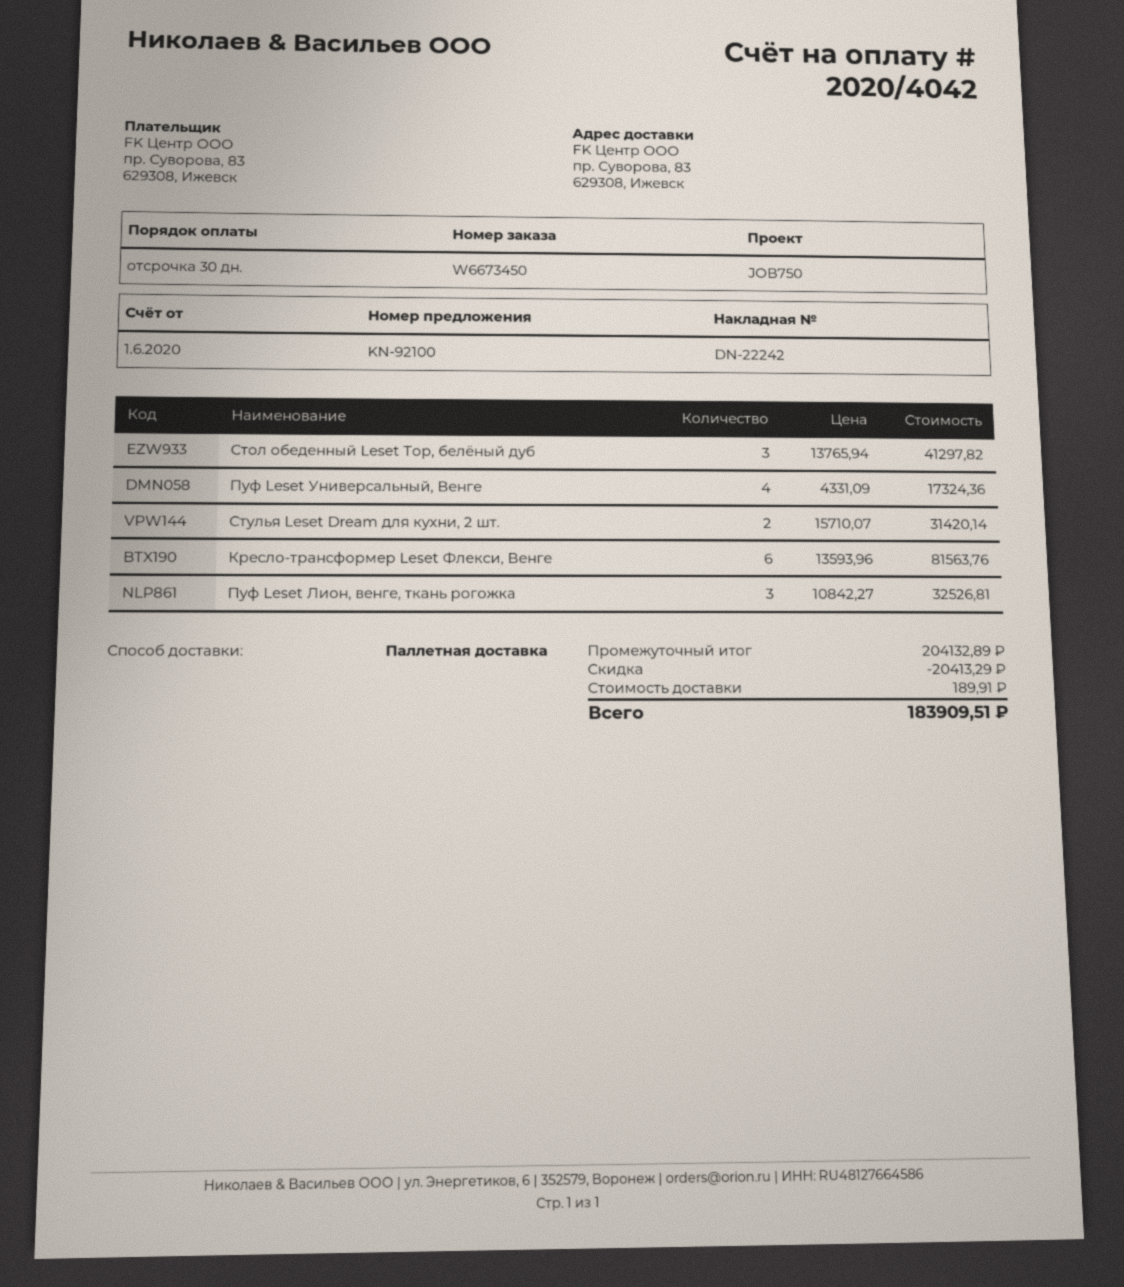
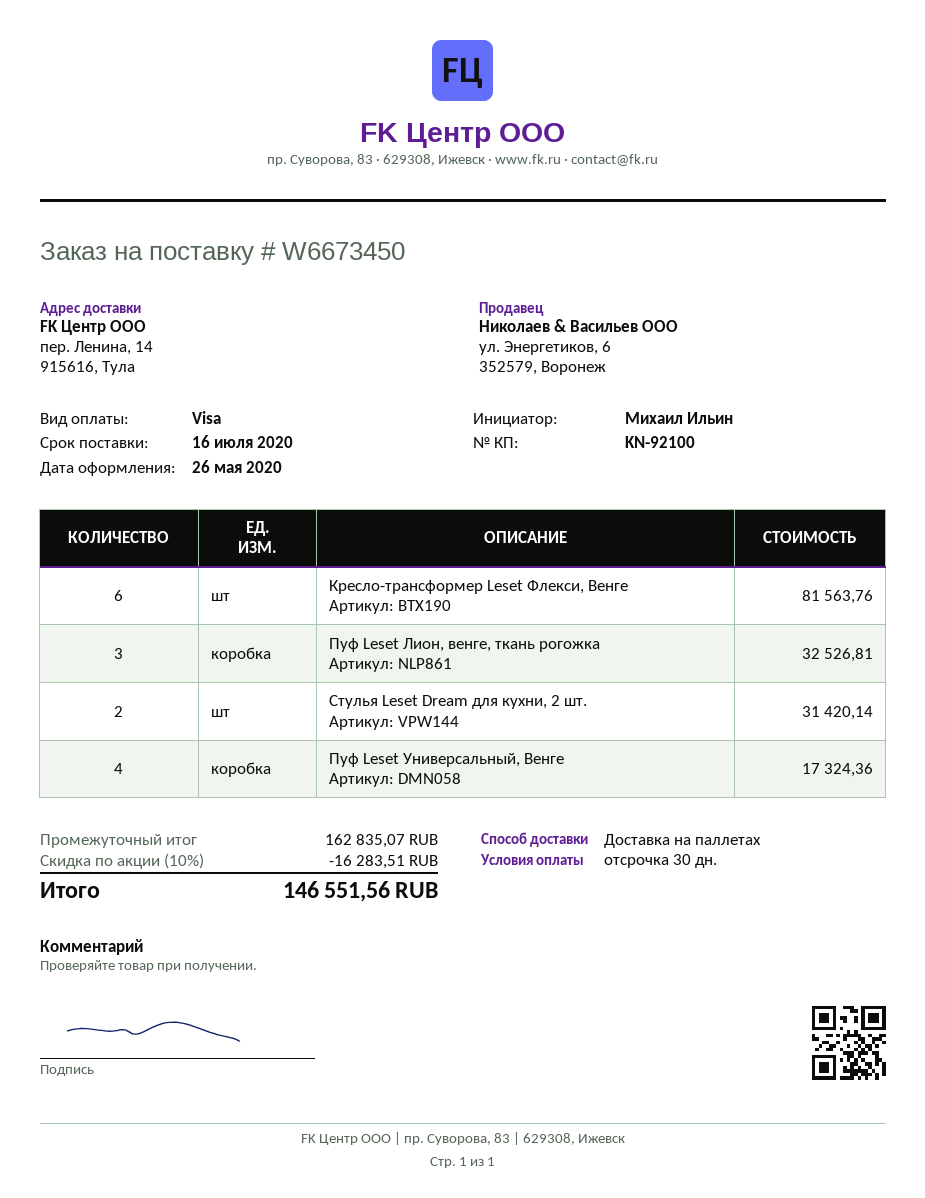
ship to: пр. Суворова, 83, 629308, Ижевск -> пер. Ленина, 14, 915616, Тула
Стол обеденный Leset Тор, белёный дуб: 3 for 41297.82 -> none
subtotal: 204132.89 -> 162835.07
discount: 20413.29 -> 16283.51
shipping: 189.91 -> none
total: 183909.51 -> 146551.56

